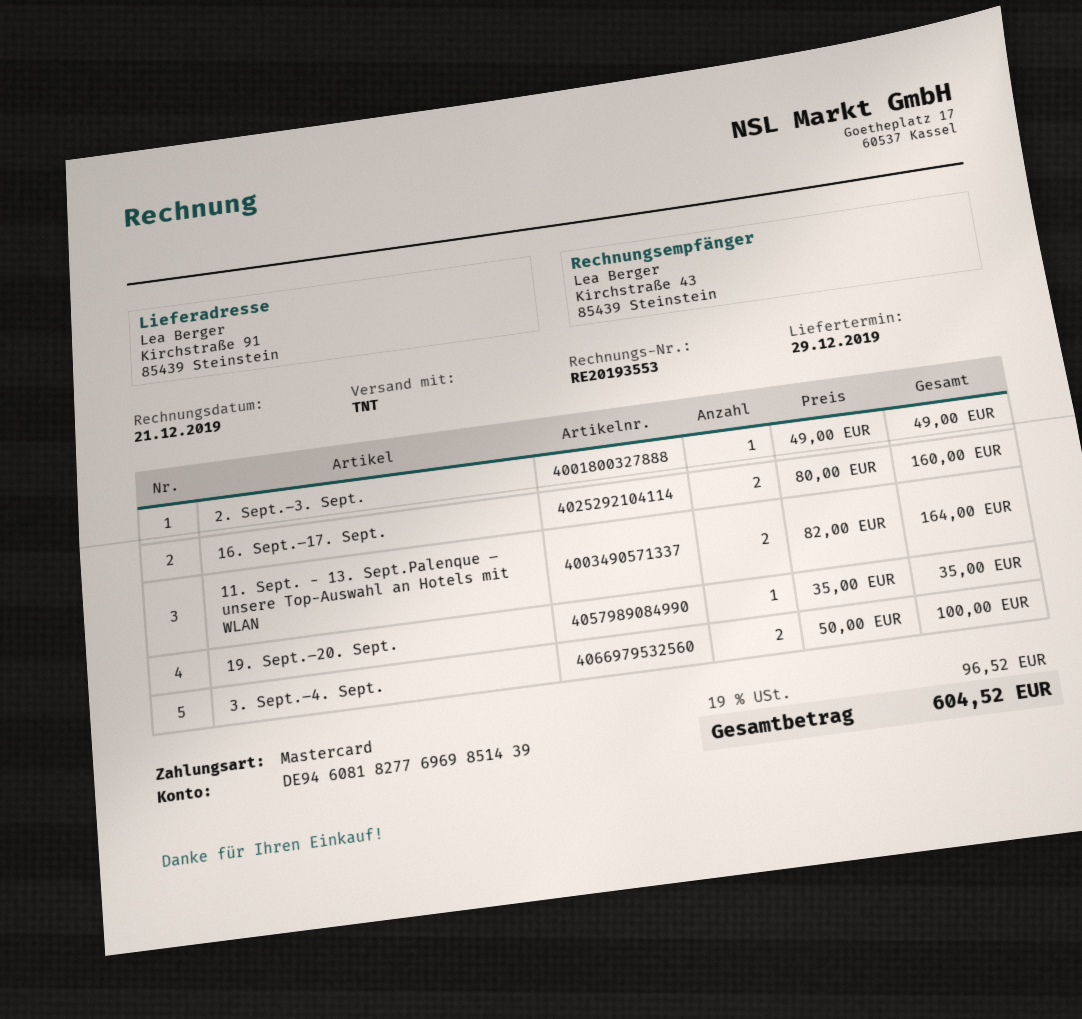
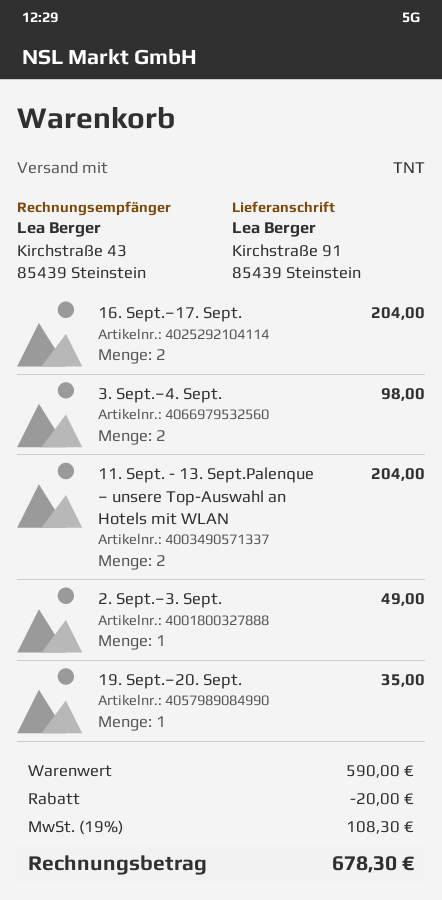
16. Sept.–17. Sept.: 2 for 160.00 -> 2 for 204.00
11. Sept. - 13. Sept.Palenque – unsere Top-Auswahl an Hotels mit WLAN: 2 for 164.00 -> 2 for 204.00
3. Sept.–4. Sept.: 2 for 100.00 -> 2 for 98.00
discount: none -> 20.00
tax: 19% = 96.52 -> 19% = 108.30
total: 604.52 -> 678.30

